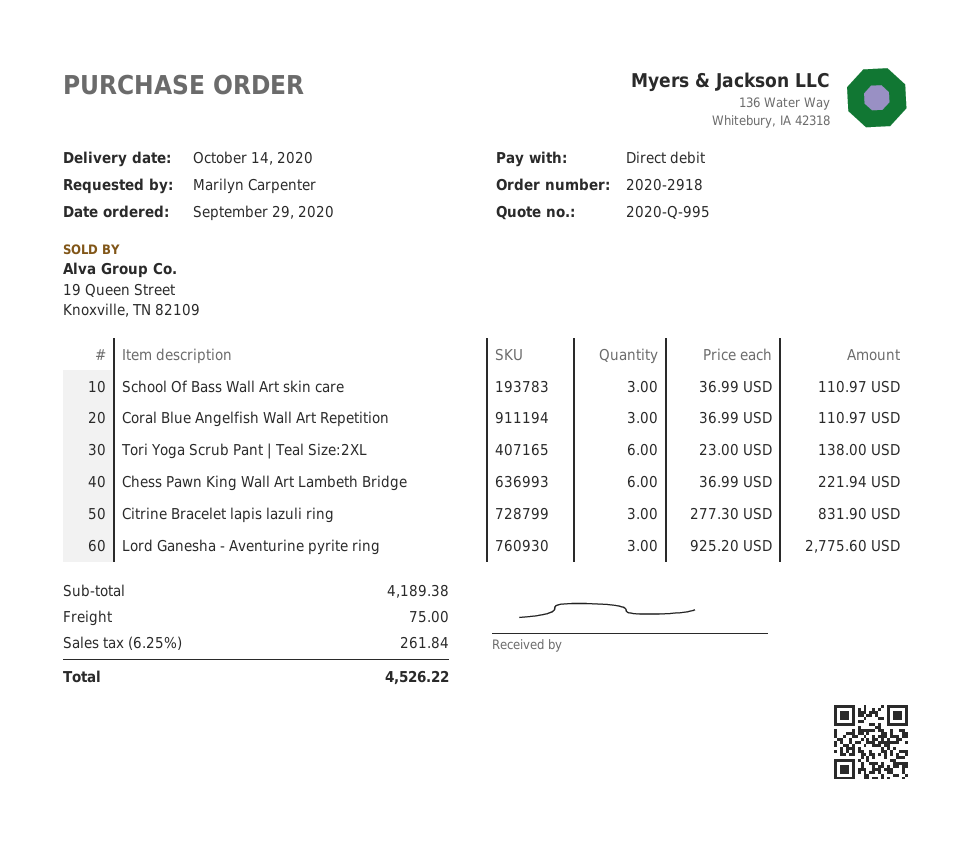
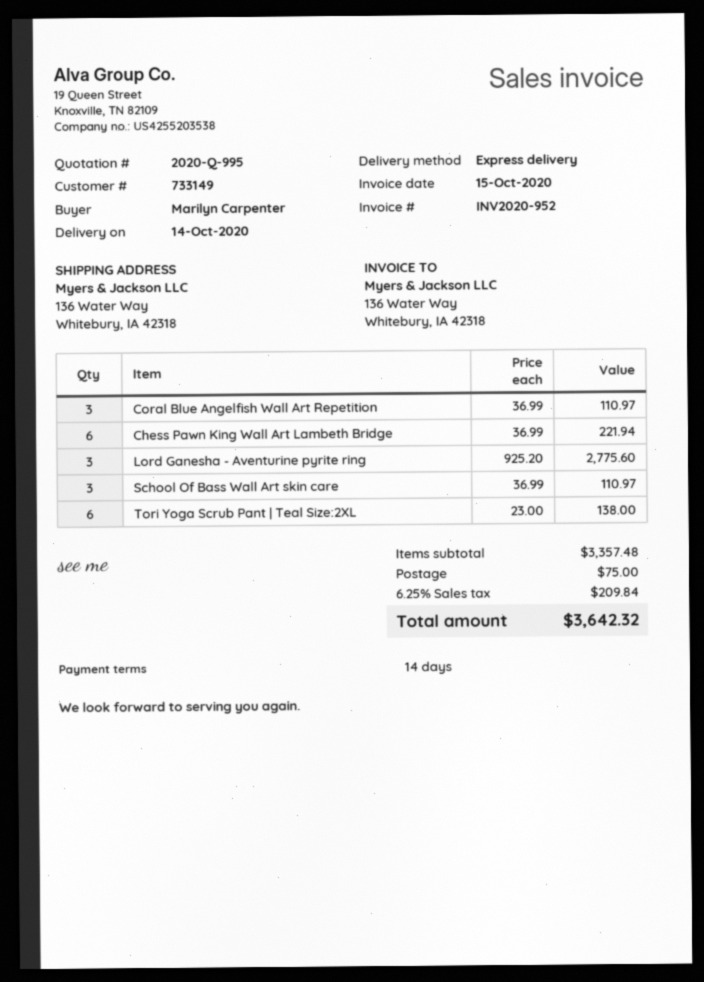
Citrine Bracelet lapis lazuli ring: 3 x 277.30 = 831.90 -> none
subtotal: 4189.38 -> 3357.48
tax: 6.25% = 261.84 -> 6.25% = 209.84
total: 4526.22 -> 3642.32

